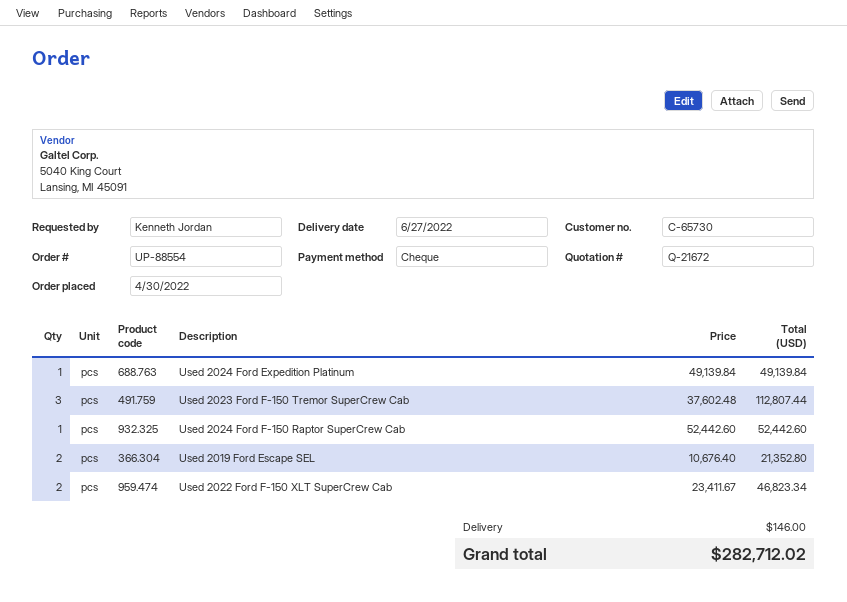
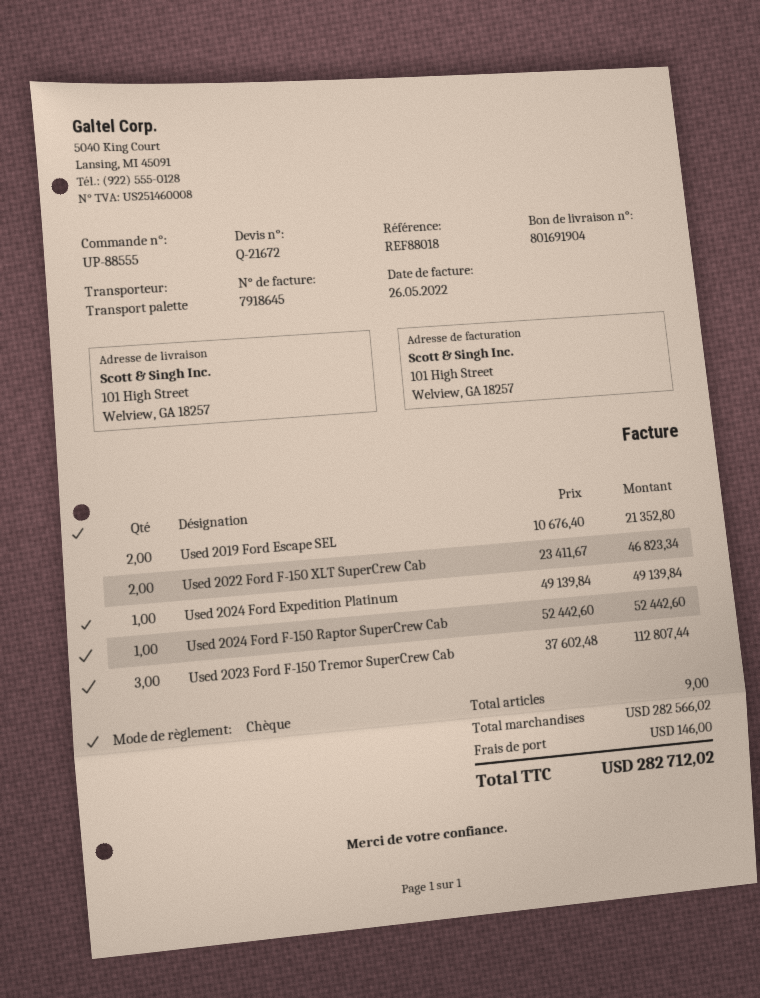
order number: UP-88554 -> UP-88555

